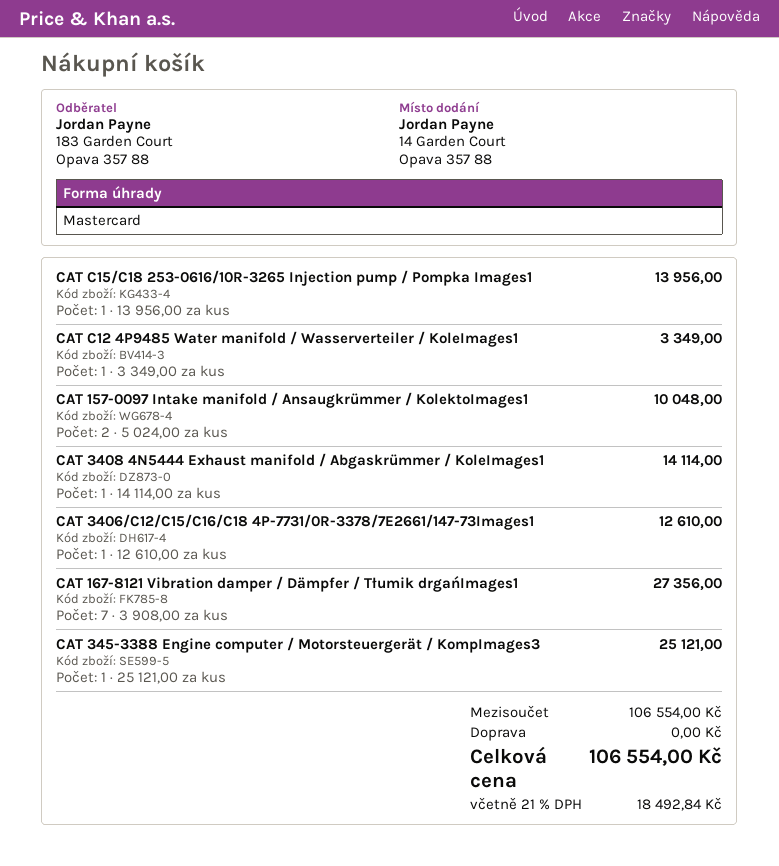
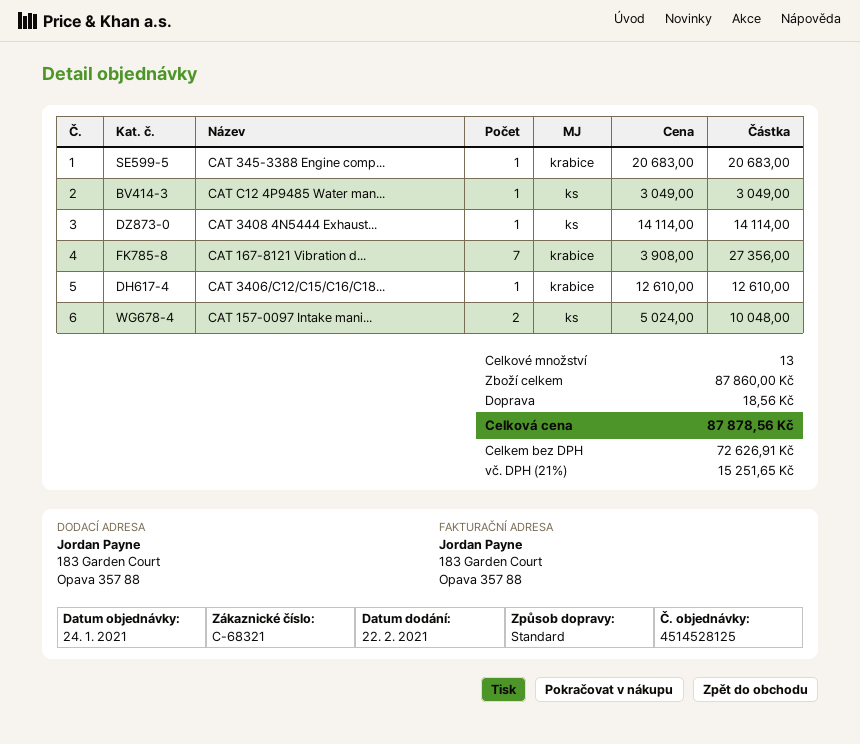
ship to: 14 Garden Court, Opava 357 88 -> 183 Garden Court, Opava 357 88
CAT C15/C18 253-0616/10R-3265 Injection pump / Pompka Images1: 1 x 13956.00 = 13956.00 -> none
CAT C12 4P9485 Water manifold / Wasserverteiler / KoleImages1: 1 x 3349.00 = 3349.00 -> 1 x 3049.00 = 3049.00
CAT 345-3388 Engine computer / Motorsteuergerät / KompImages3: 1 x 25121.00 = 25121.00 -> 1 x 20683.00 = 20683.00
subtotal: 106554.00 -> 87860.00
shipping: 0.00 -> 18.56
tax: 21% = 18492.84 -> 21% = 15251.65
total: 106554.00 -> 87878.56

